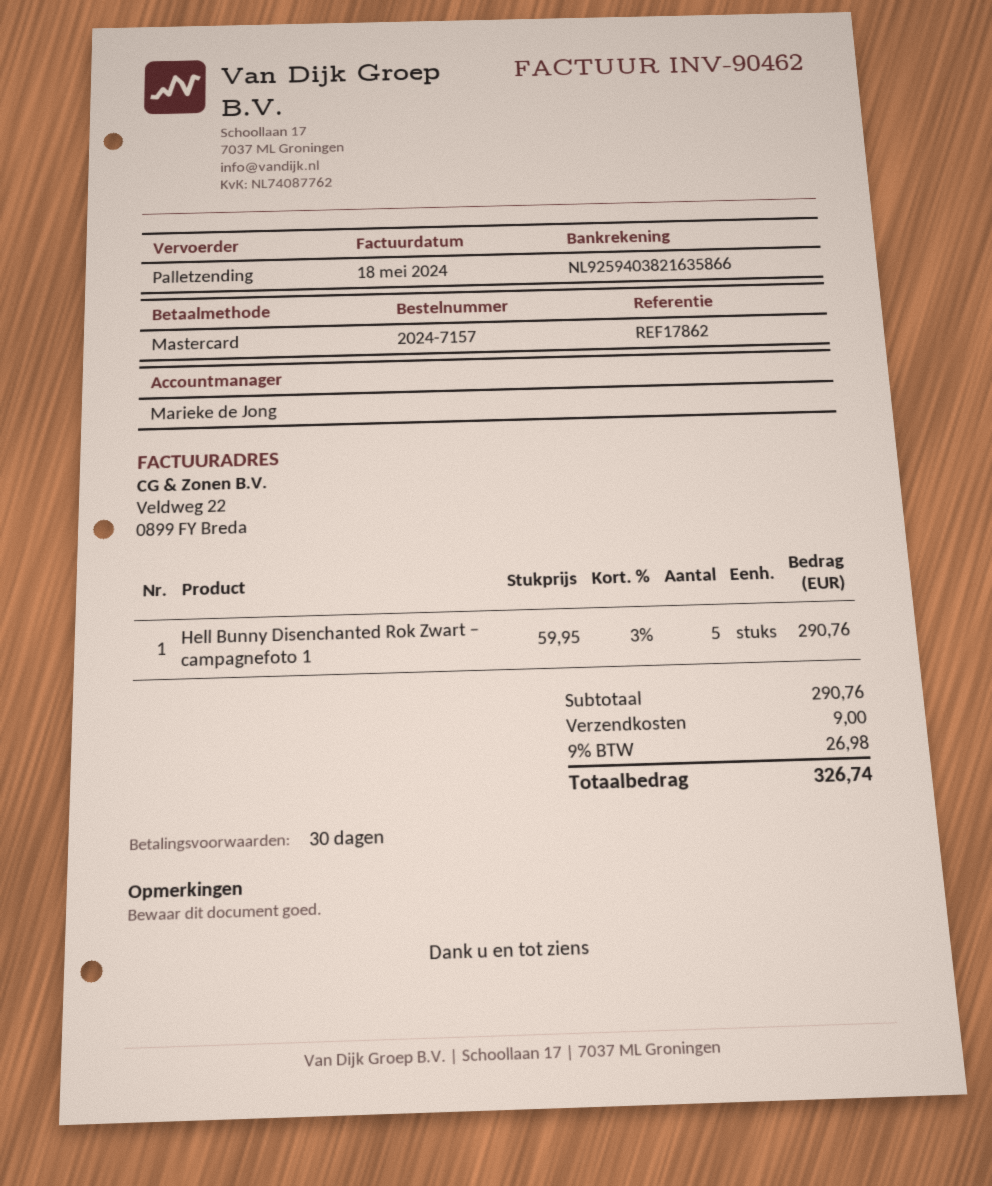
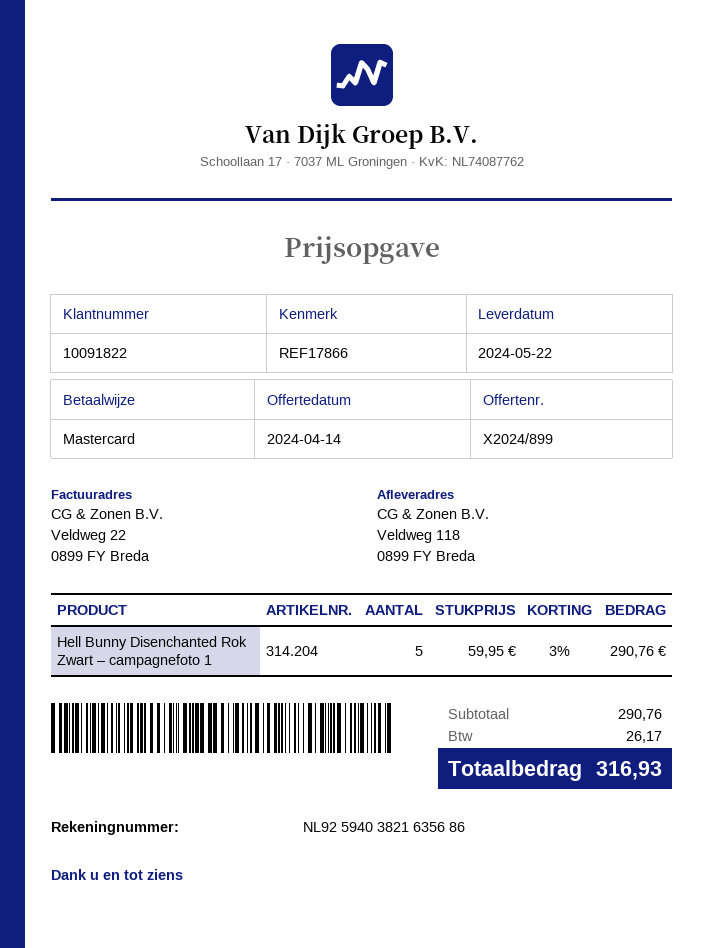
reference: REF17862 -> REF17866
bank account: NL9259403821635866 -> NL9259403821635686
shipping: 9.00 -> none
tax: 26.98 -> 26.17
total: 326.74 -> 316.93

